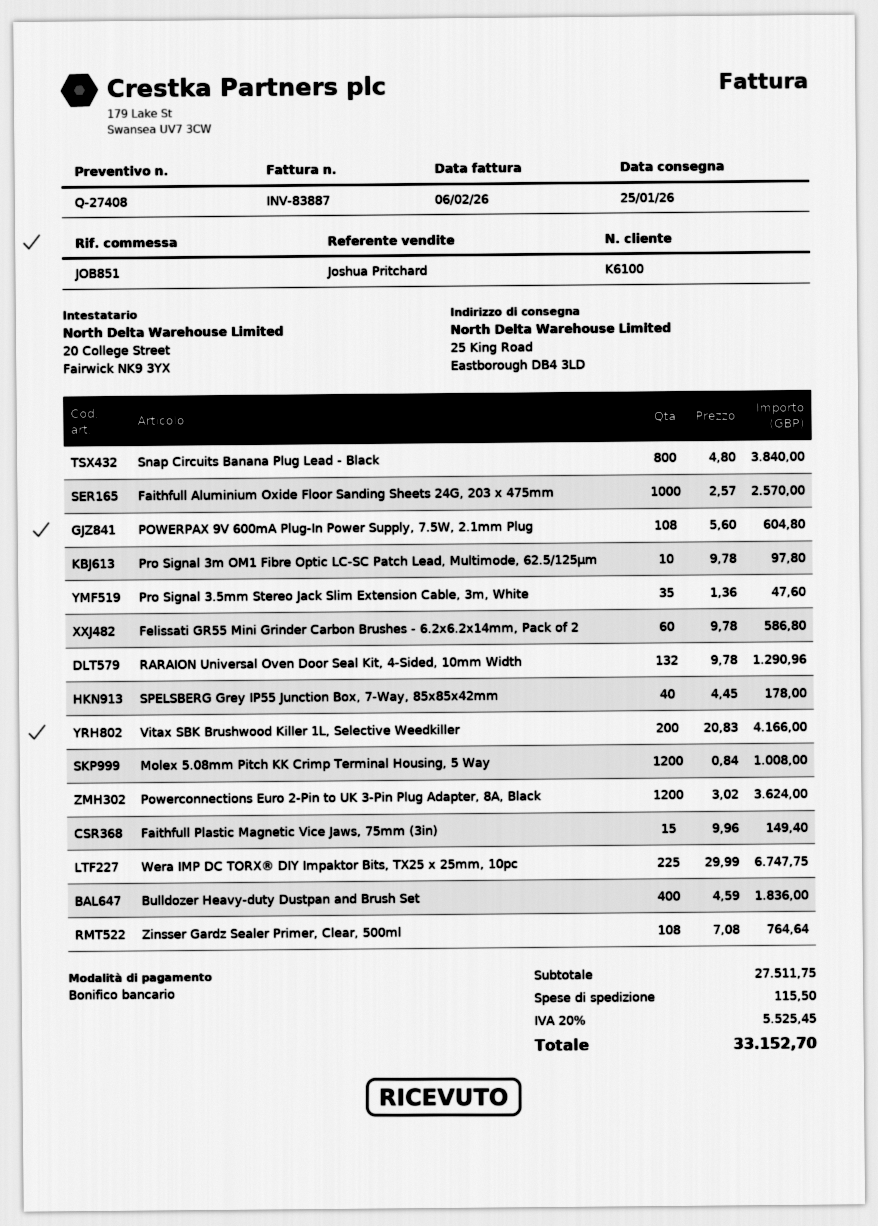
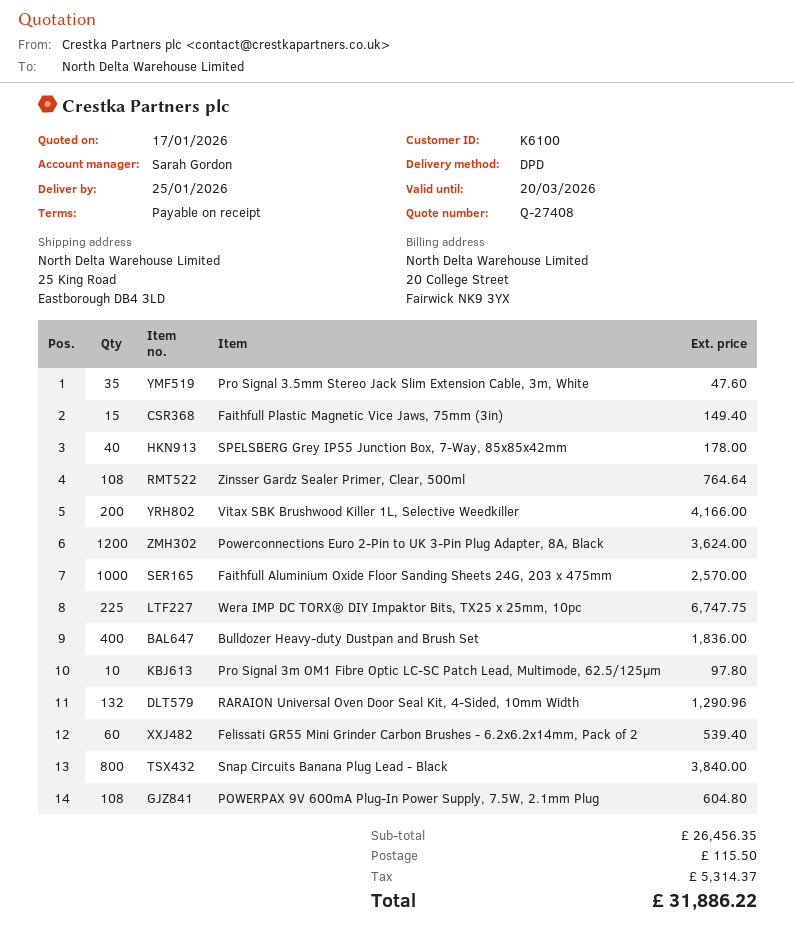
sales rep: Joshua Pritchard -> Sarah Gordon
Felissati GR55 Mini Grinder Carbon Brushes - 6.2x6.2x14mm, Pack of 2: 60 for 586.80 -> 60 for 539.40
Molex 5.08mm Pitch KK Crimp Terminal Housing, 5 Way: 1200 for 1008.00 -> none
subtotal: 27511.75 -> 26456.35
tax: 5525.45 -> 5314.37
total: 33152.70 -> 31886.22

